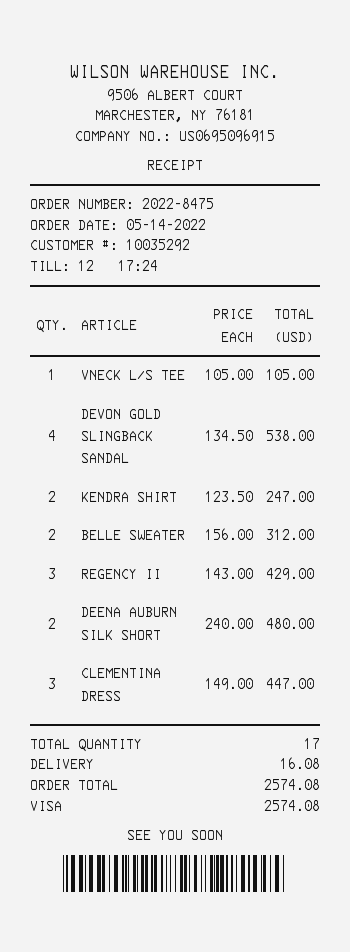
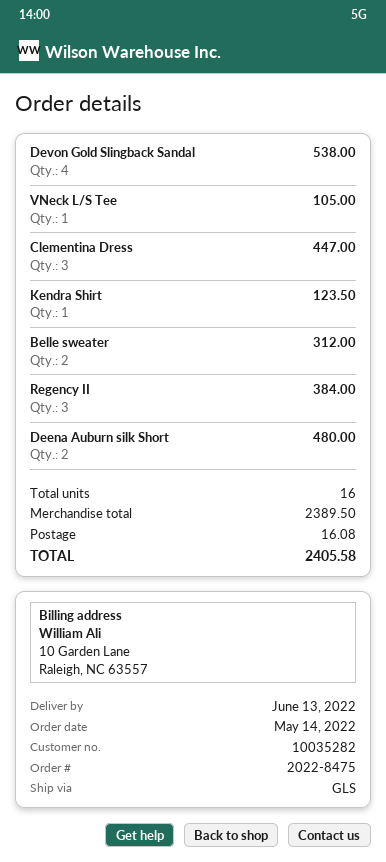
customer number: 10035292 -> 10035282
KENDRA SHIRT: 2 for 247.00 -> 1 for 123.50
REGENCY II: 3 for 429.00 -> 3 for 384.00
total quantity: 17 -> 16
total: 2574.08 -> 2405.58

